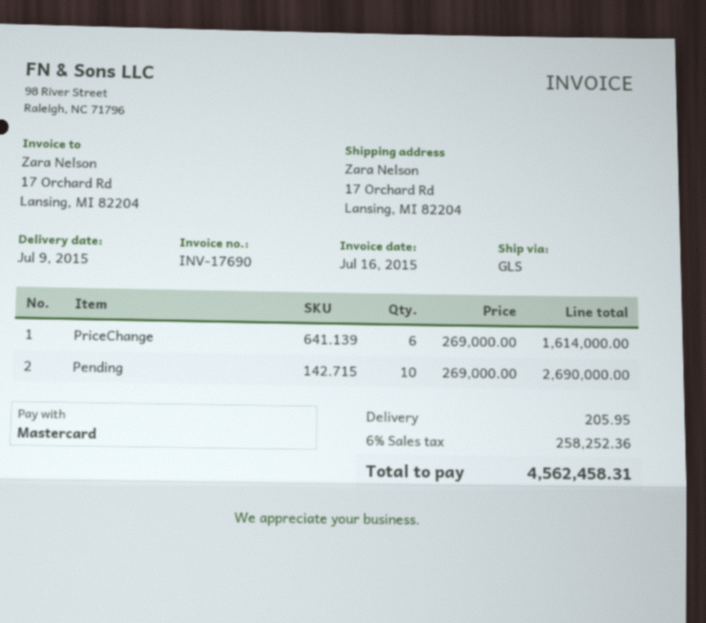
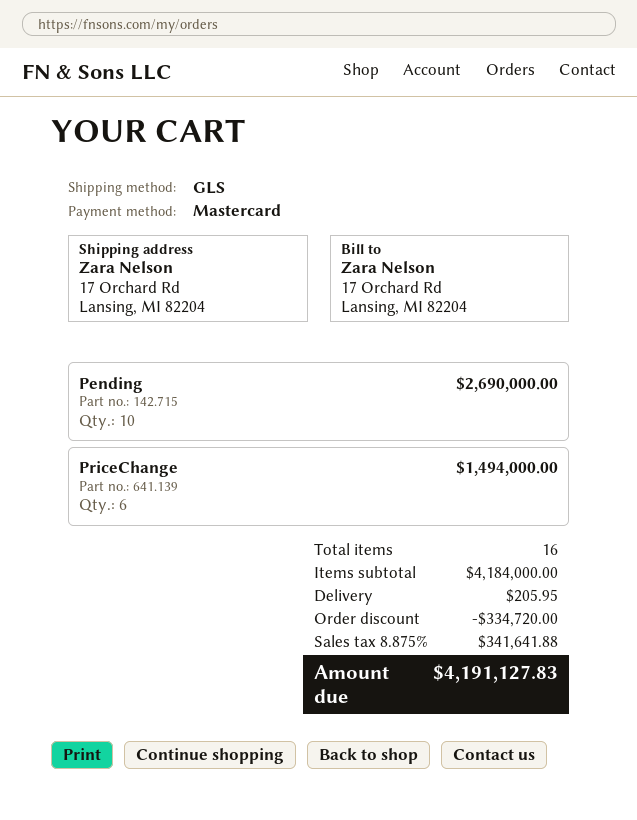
PriceChange: 6 for 1614000.00 -> 6 for 1494000.00
discount: none -> 334720.00
tax: 6% = 258252.36 -> 8.875% = 341641.88
total: 4562458.31 -> 4191127.83

